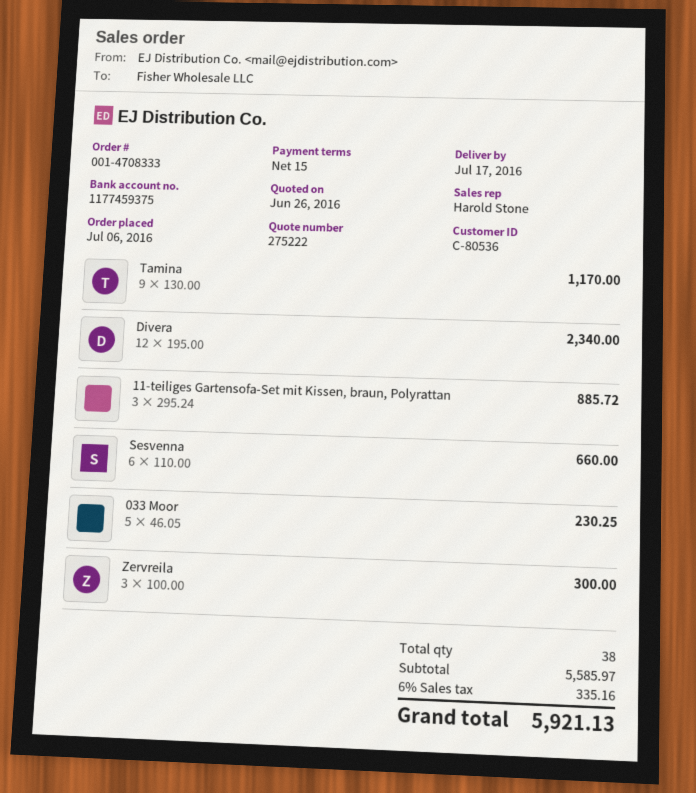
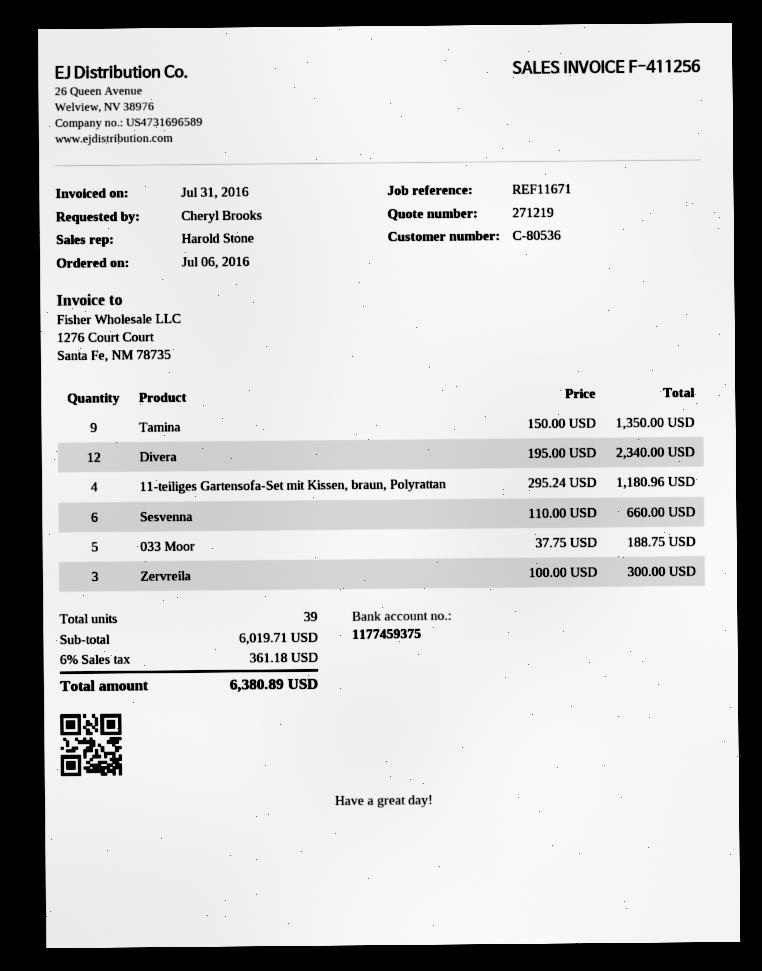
quote number: 275222 -> 271219
Tamina: 9 x 130.00 = 1170.00 -> 9 x 150.00 = 1350.00
11-teiliges Gartensofa-Set mit Kissen, braun, Polyrattan: 3 x 295.24 = 885.72 -> 4 x 295.24 = 1180.96
033 Moor: 5 x 46.05 = 230.25 -> 5 x 37.75 = 188.75
total quantity: 38 -> 39
subtotal: 5585.97 -> 6019.71
tax: 6% = 335.16 -> 6% = 361.18
total: 5921.13 -> 6380.89

